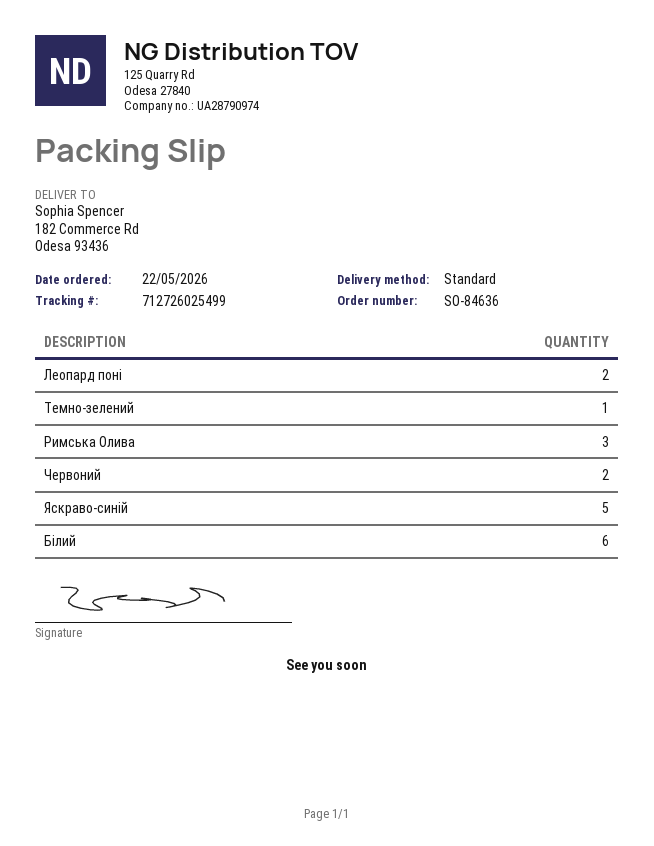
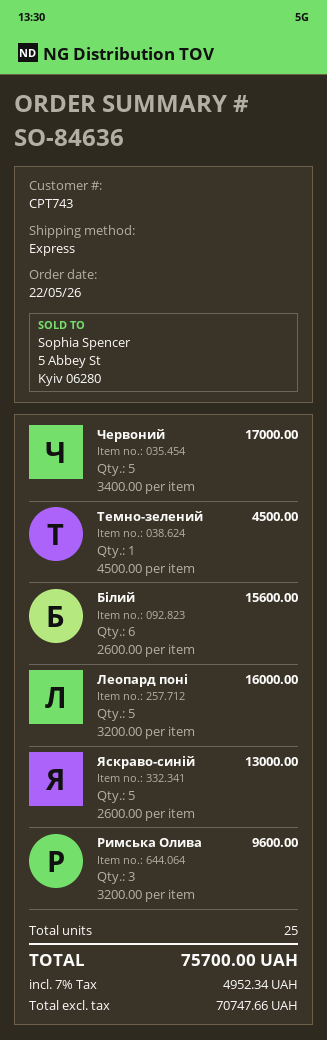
shipping method: standard -> express
Леопард поні: 2 -> 5
Червоний: 2 -> 5

